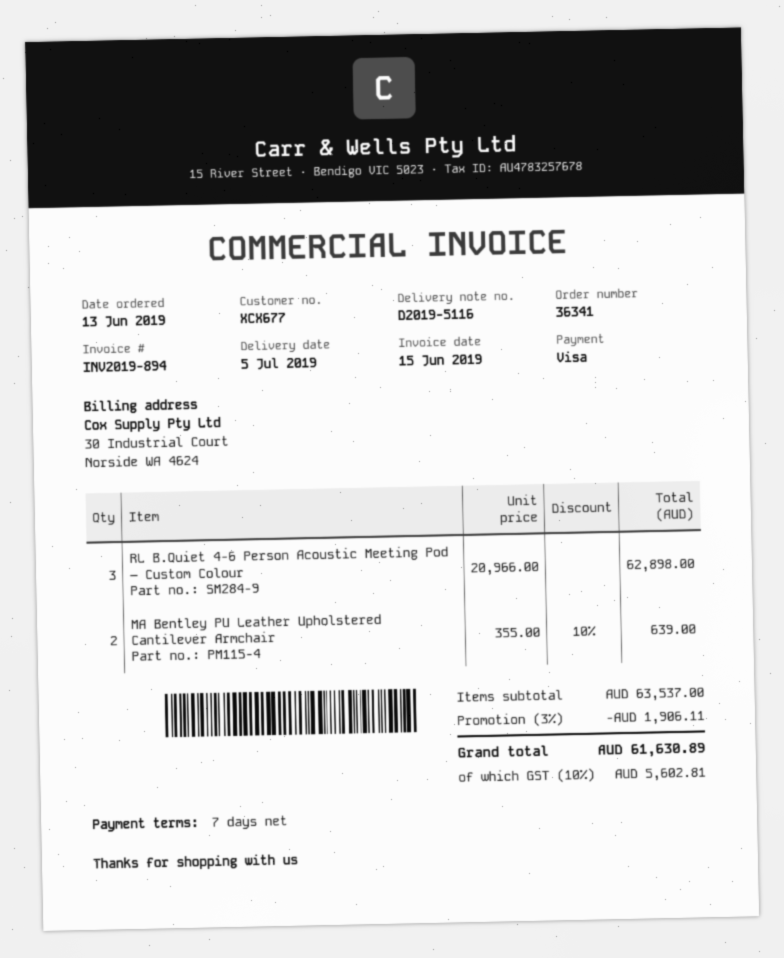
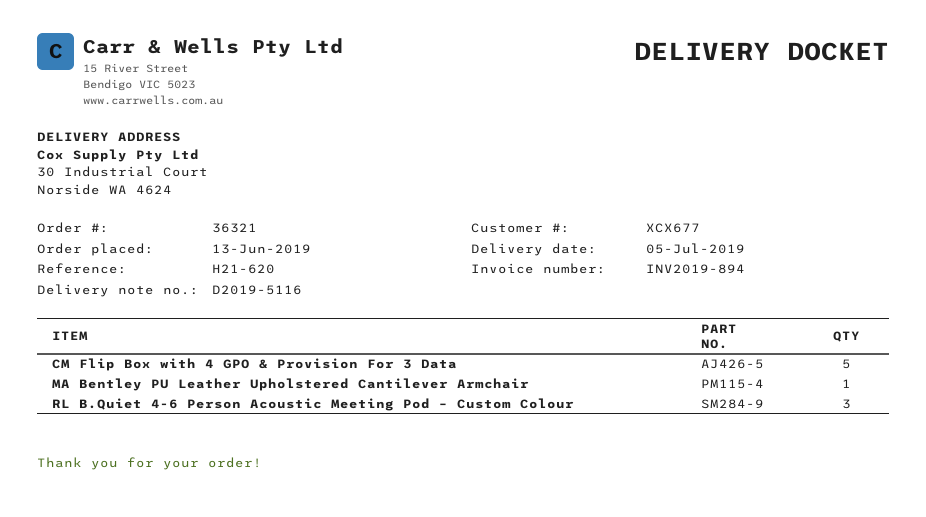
order number: 36341 -> 36321
MA Bentley PU Leather Upholstered Cantilever Armchair: 2 -> 1
CM Flip Box with 4 GPO & Provision For 3 Data: none -> 5

